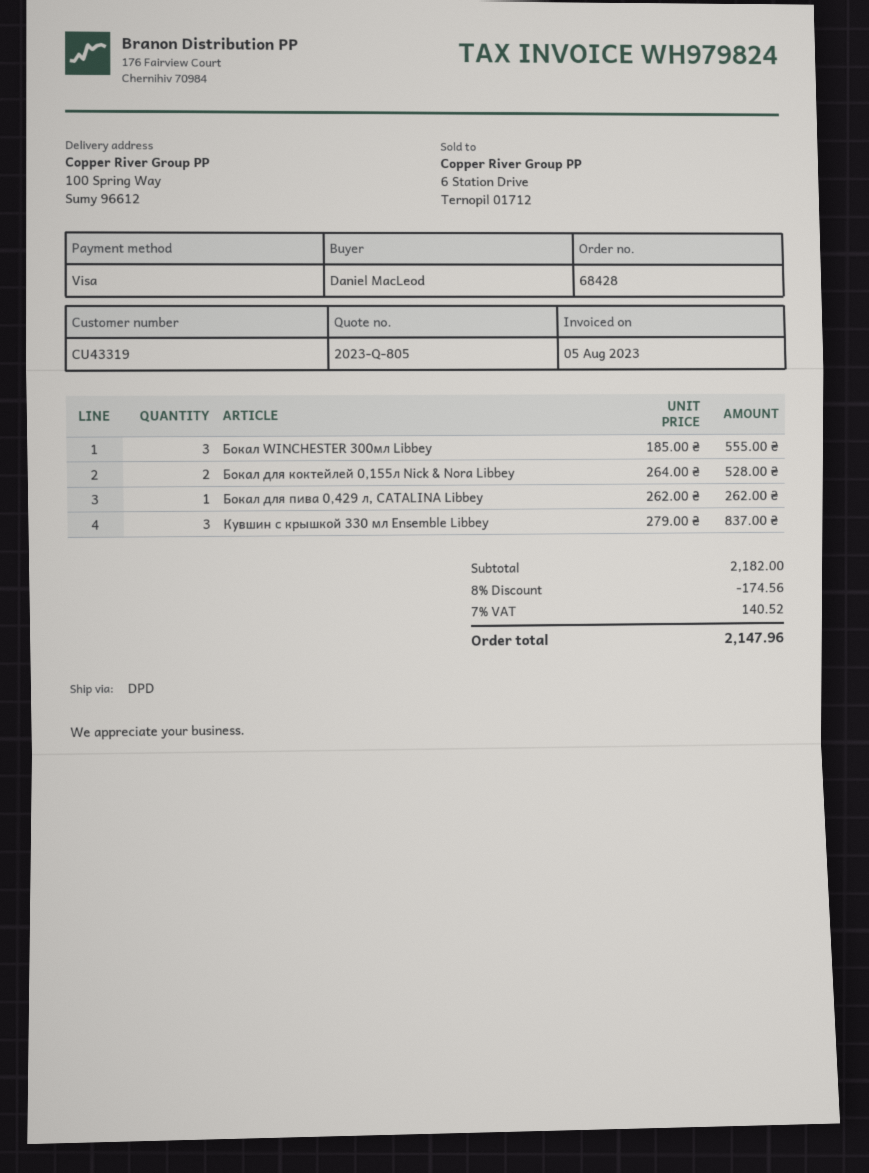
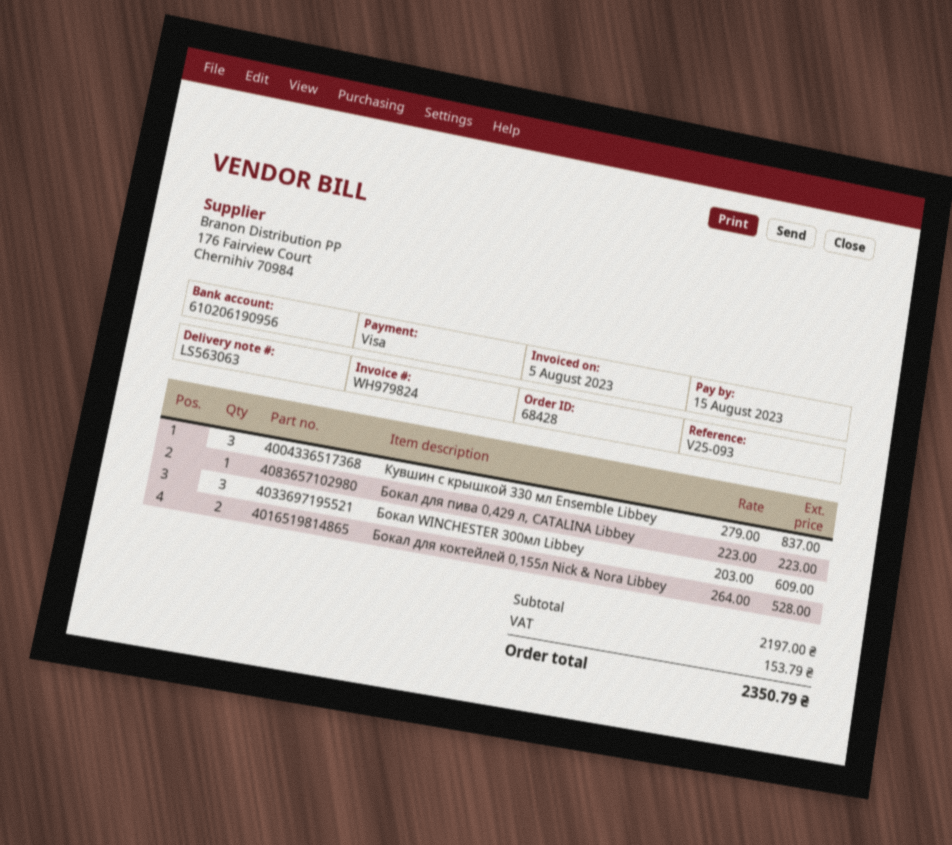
Бокал WINCHESTER 300мл Libbey: 3 x 185.00 = 555.00 -> 3 x 203.00 = 609.00
Бокал для пива 0,429 л, CATALINA Libbey: 1 x 262.00 = 262.00 -> 1 x 223.00 = 223.00
subtotal: 2182.00 -> 2197.00
discount: 8% = 174.56 -> none
tax: 140.52 -> 153.79
total: 2147.96 -> 2350.79

